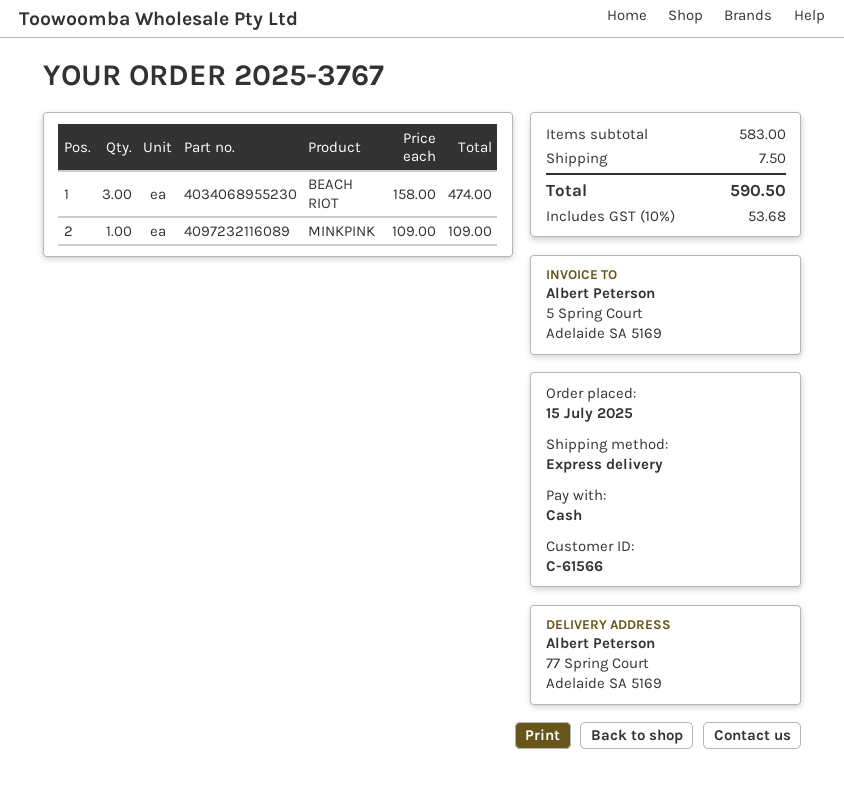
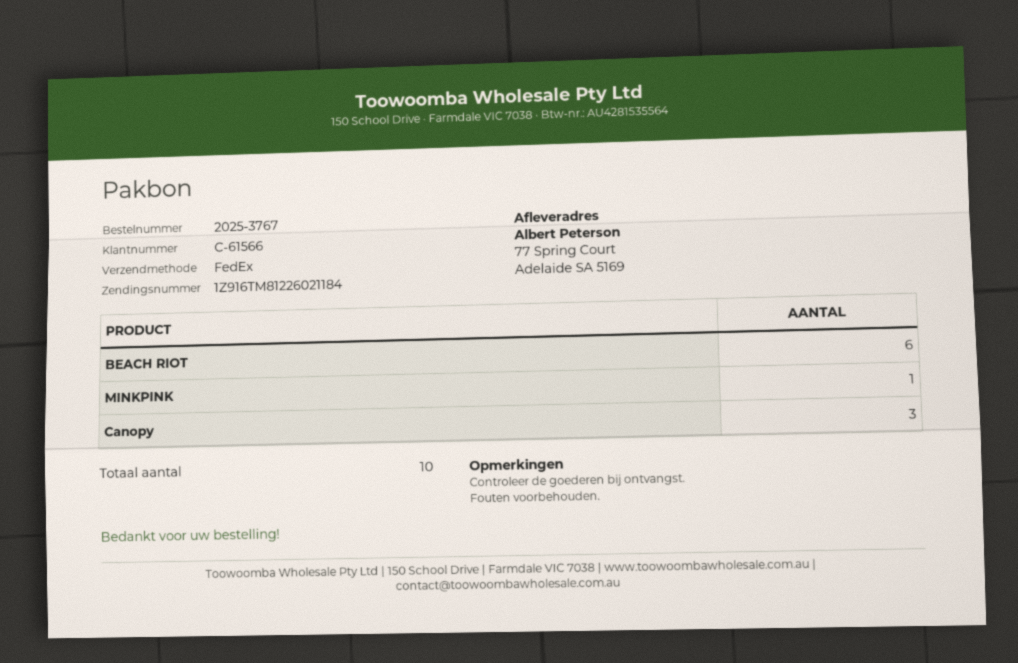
shipping method: express -> FedEx
BEACH RIOT: 3 -> 6
Canopy: none -> 3

